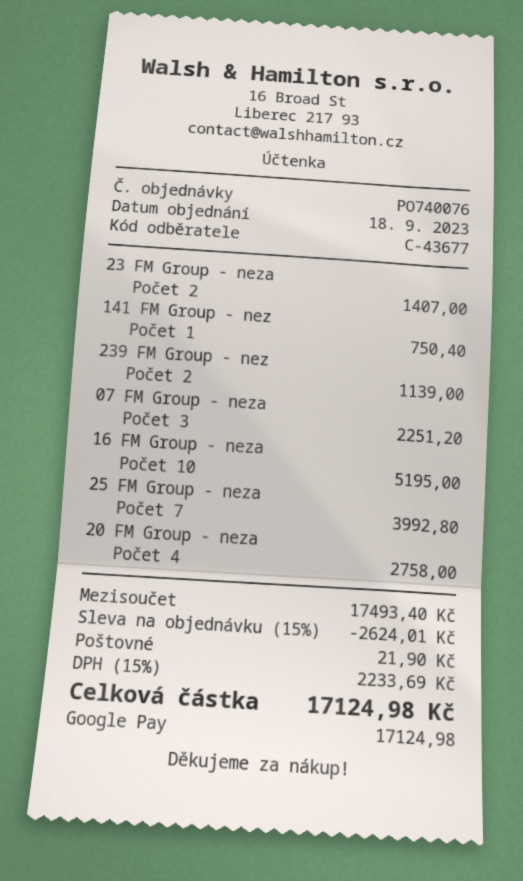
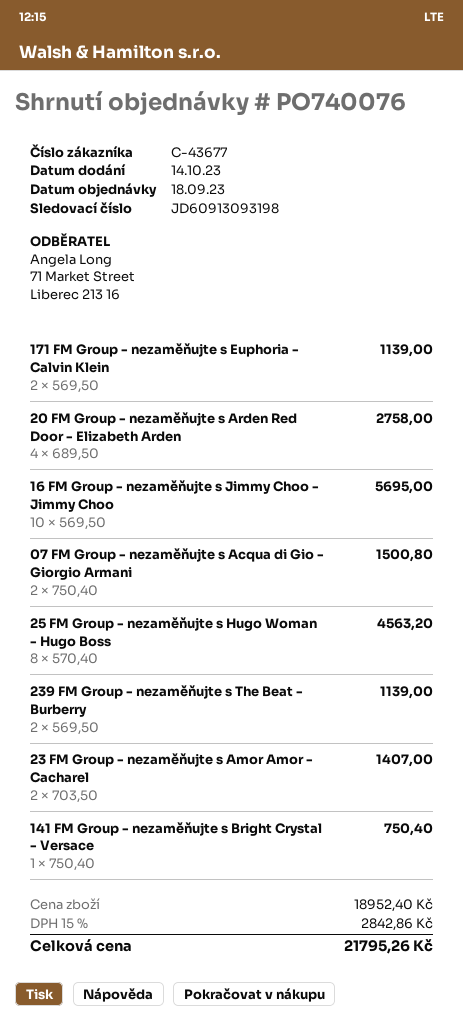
07 FM Group - neza: 3 for 2251.20 -> 2 for 1500.80
16 FM Group - neza: 10 for 5195.00 -> 10 for 5695.00
25 FM Group - neza: 7 for 3992.80 -> 8 for 4563.20
171 FM Group - nezaměňujte s Euphoria - Calvin Klein: none -> 2 for 1139.00
subtotal: 17493.40 -> 18952.40
discount: 15% = 2624.01 -> none
shipping: 21.90 -> none
tax: 15% = 2233.69 -> 15% = 2842.86
total: 17124.98 -> 21795.26

